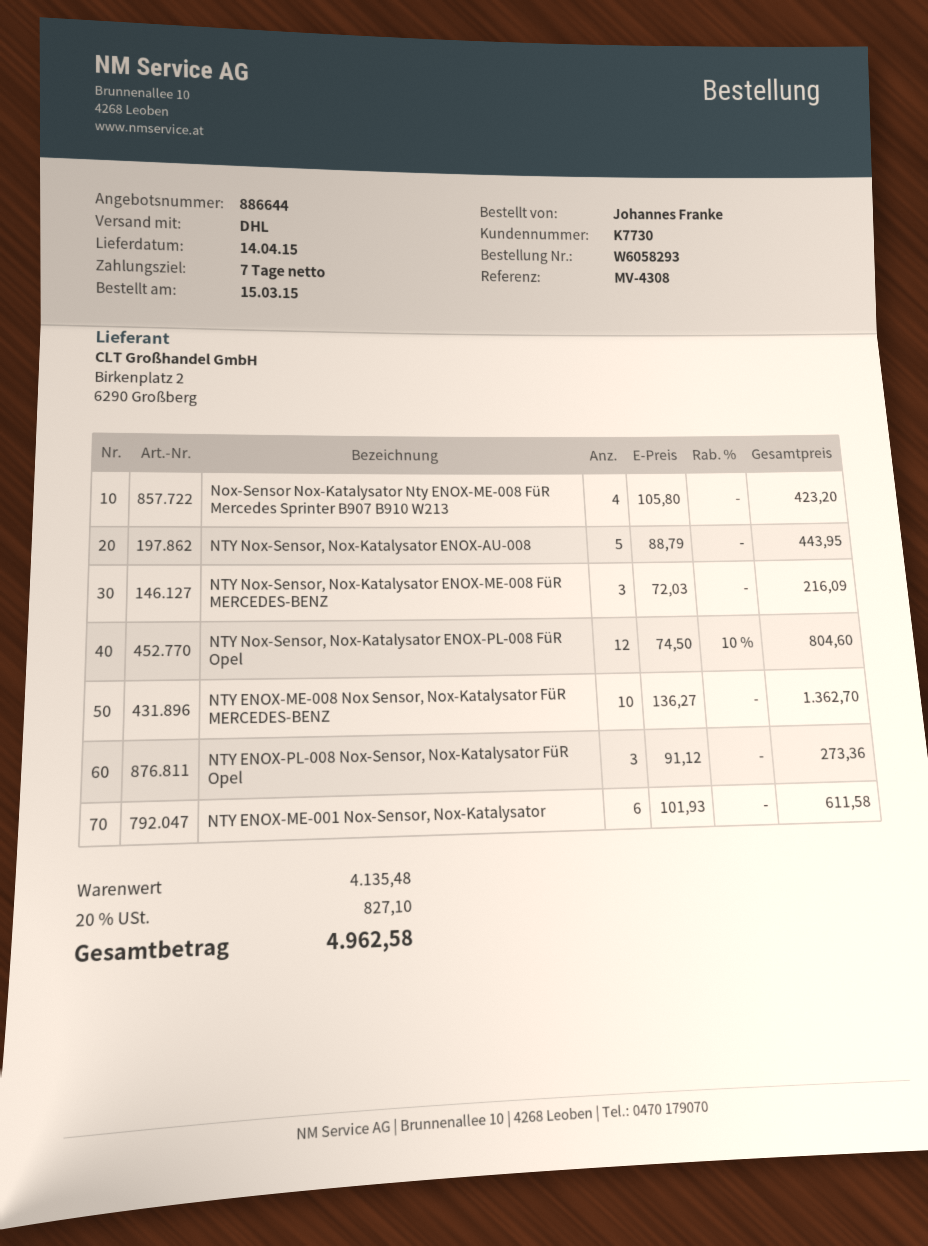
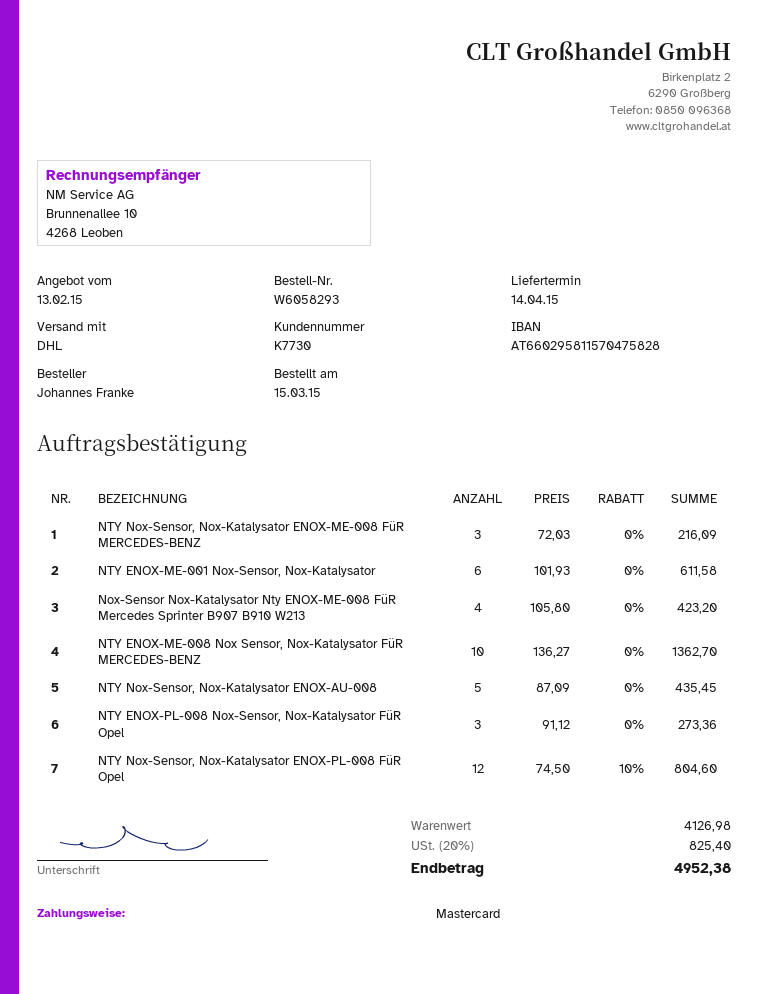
NTY Nox-Sensor, Nox-Katalysator ENOX-AU-008: 5 x 88.79 = 443.95 -> 5 x 87.09 = 435.45
subtotal: 4135.48 -> 4126.98
tax: 20% = 827.10 -> 20% = 825.40
total: 4962.58 -> 4952.38

